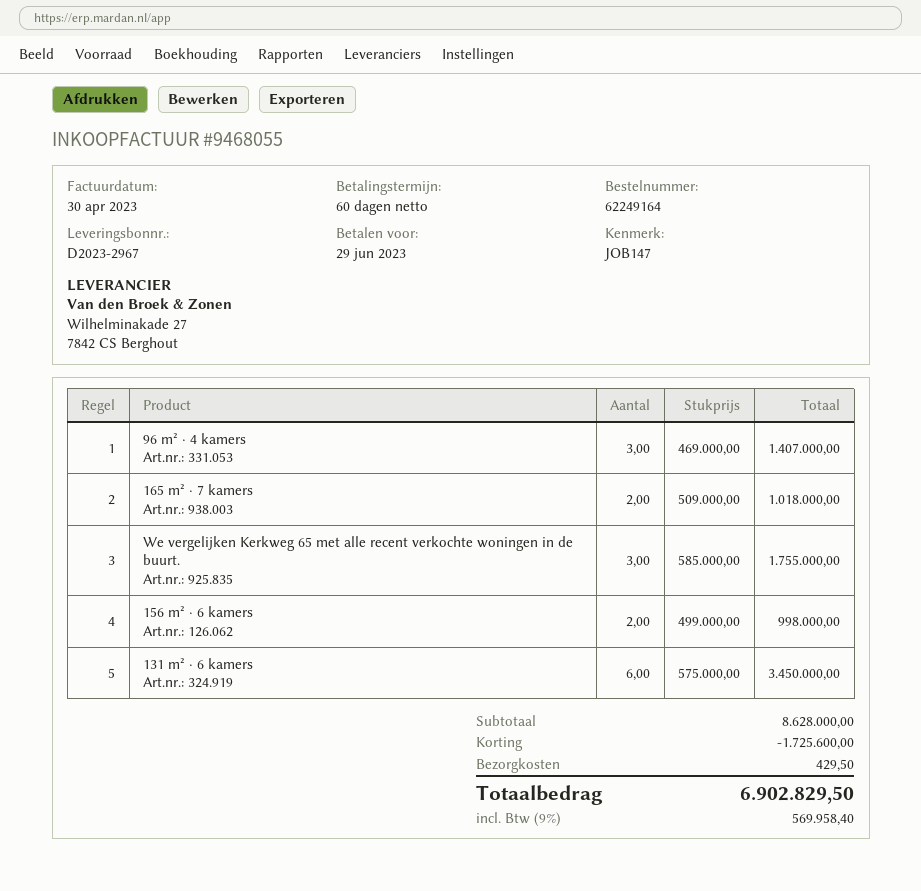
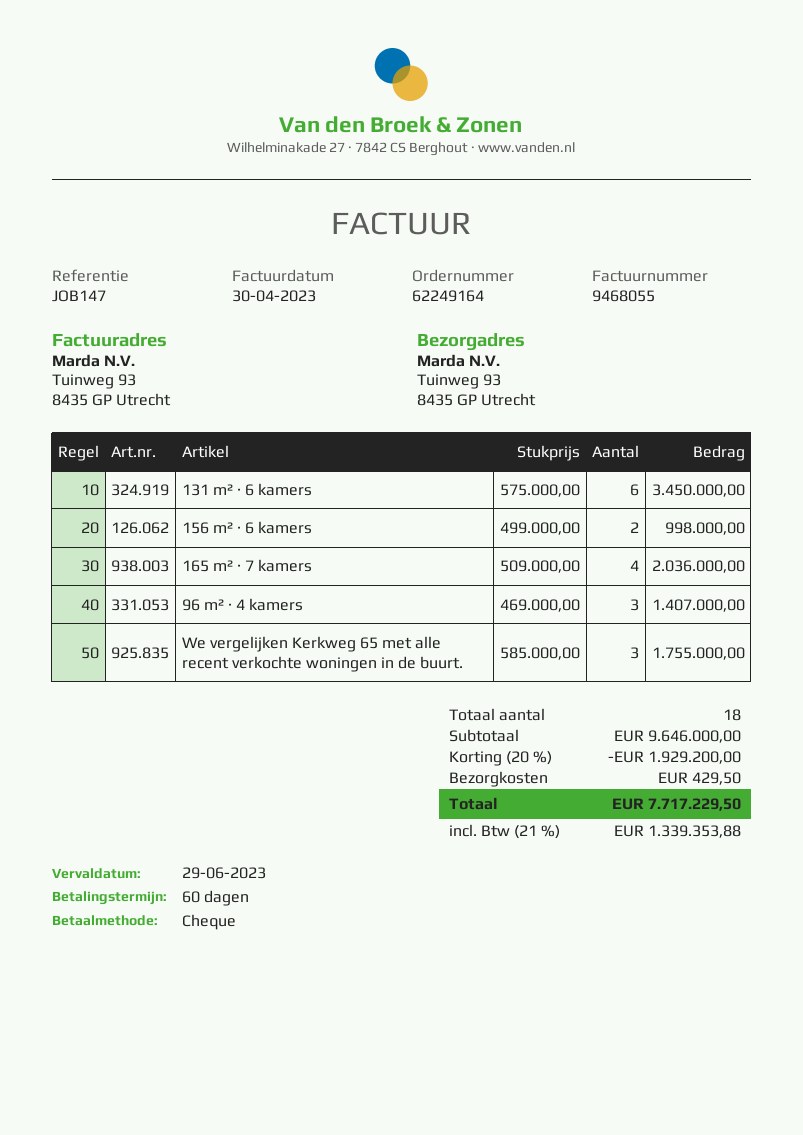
165 m² · 7 kamers: 2 x 509000.00 = 1018000.00 -> 4 x 509000.00 = 2036000.00
subtotal: 8628000.00 -> 9646000.00
discount: 1725600.00 -> 1929200.00
tax: 9% = 569958.40 -> 21% = 1339353.88
total: 6902829.50 -> 7717229.50

